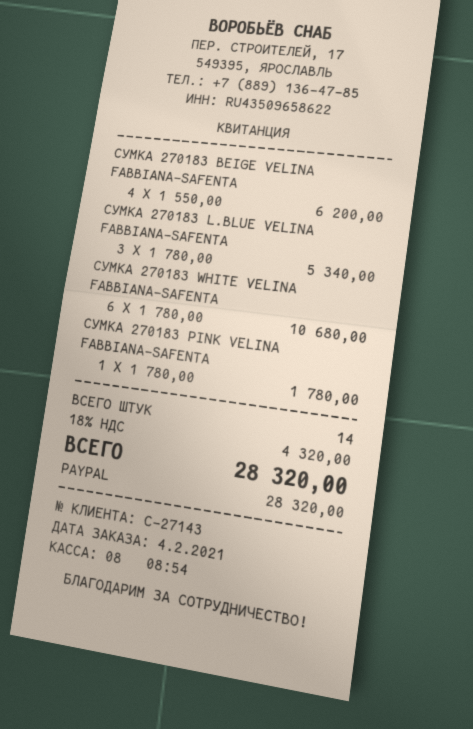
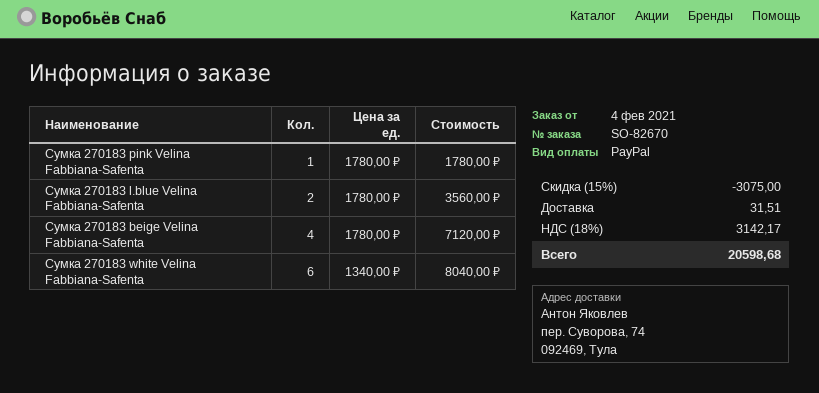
СУМКА 270183 BEIGE VELINA FABBIANA-SAFENTA: 4 x 1550.00 = 6200.00 -> 4 x 1780.00 = 7120.00
СУМКА 270183 L.BLUE VELINA FABBIANA-SAFENTA: 3 x 1780.00 = 5340.00 -> 2 x 1780.00 = 3560.00
СУМКА 270183 WHITE VELINA FABBIANA-SAFENTA: 6 x 1780.00 = 10680.00 -> 6 x 1340.00 = 8040.00
discount: none -> 15% = 3075.00
shipping: none -> 31.51
tax: 18% = 4320.00 -> 18% = 3142.17
total: 28320.00 -> 20598.68

